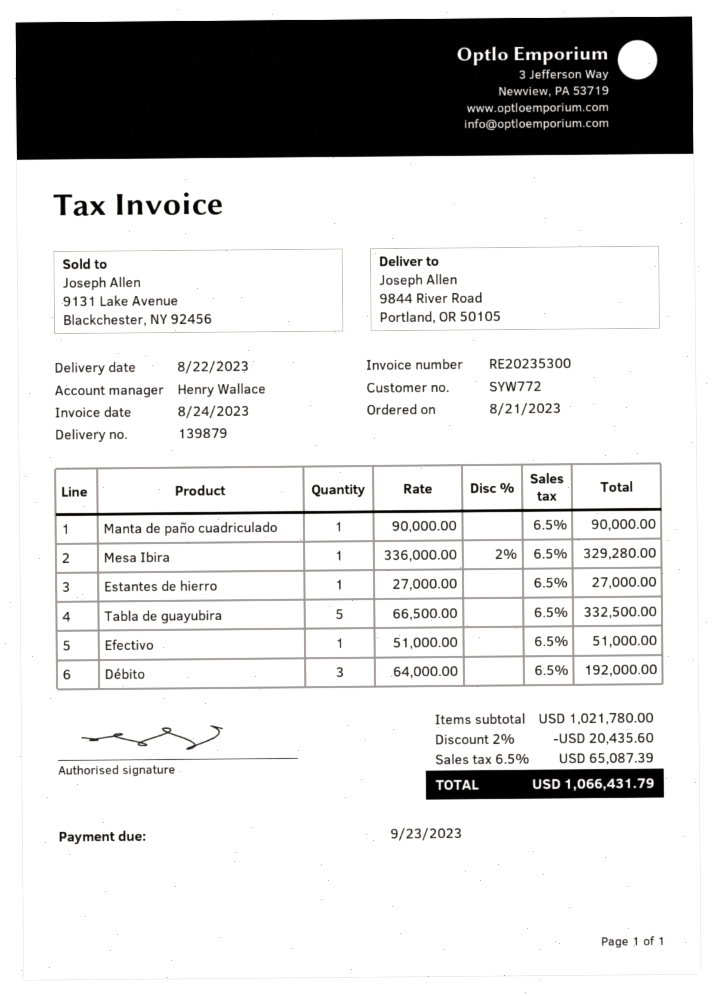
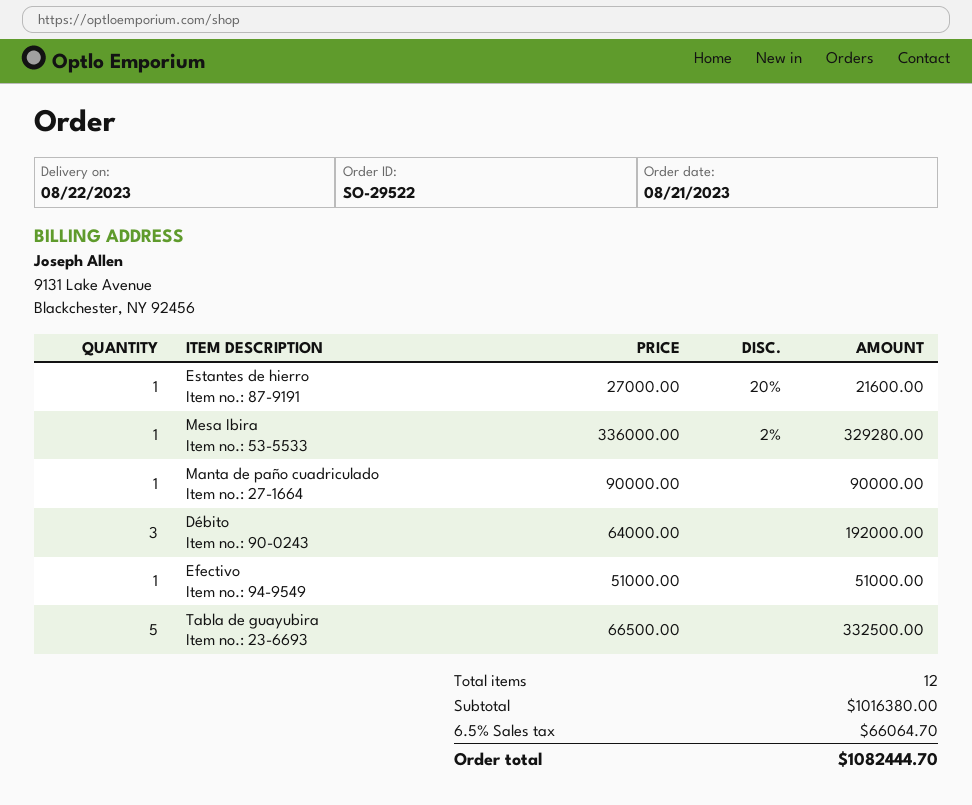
Estantes de hierro: 1 x 27000.00 = 27000.00 -> 1 x 27000.00 - 20% = 21600.00
subtotal: 1021780.00 -> 1016380.00
discount: 2% = 20435.60 -> none
tax: 6.5% = 65087.39 -> 6.5% = 66064.70
total: 1066431.79 -> 1082444.70

